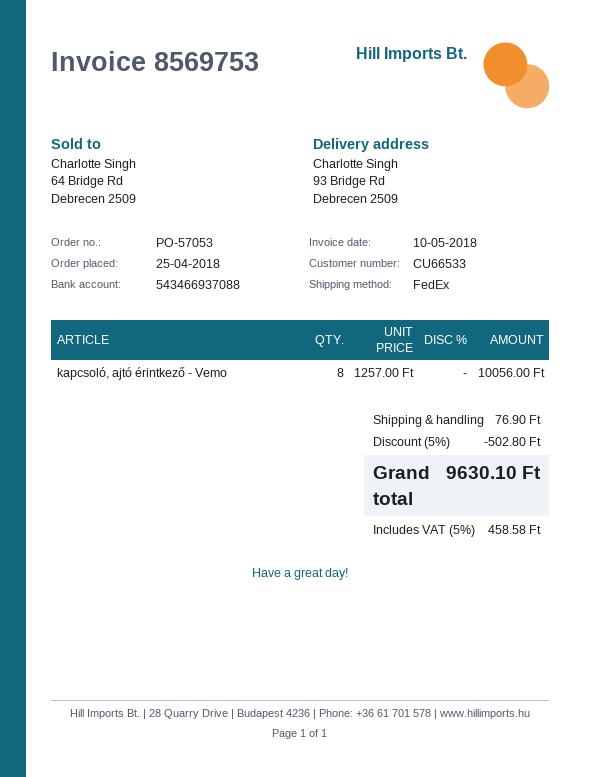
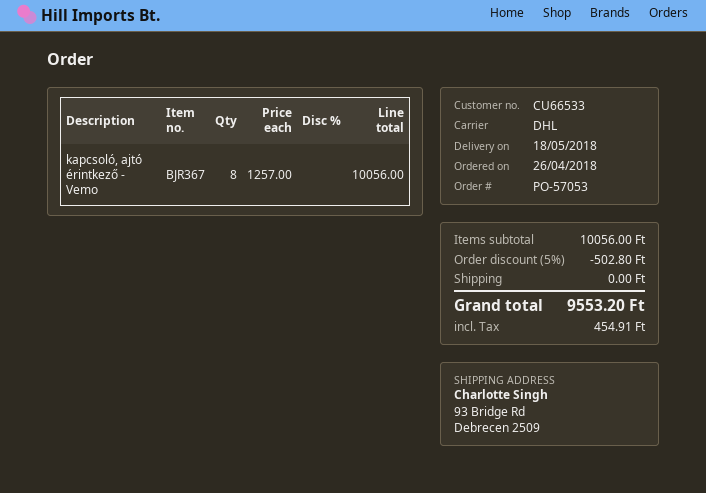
order date: 2018-04-25 -> 2018-04-26
shipping method: FedEx -> DHL
shipping: 76.90 -> 0.00
tax: 458.58 -> 454.91
total: 9630.10 -> 9553.20

